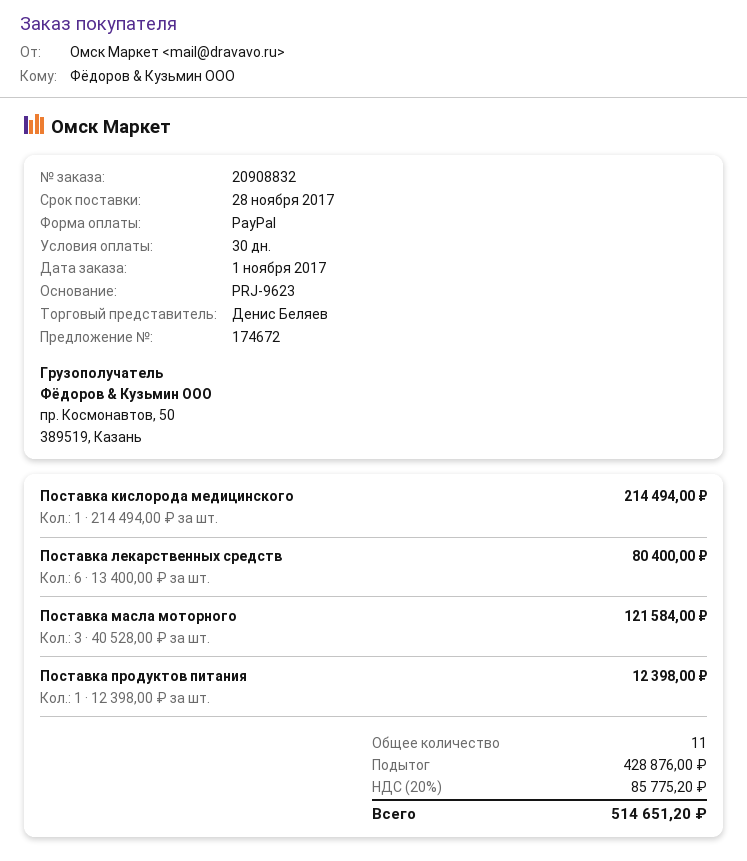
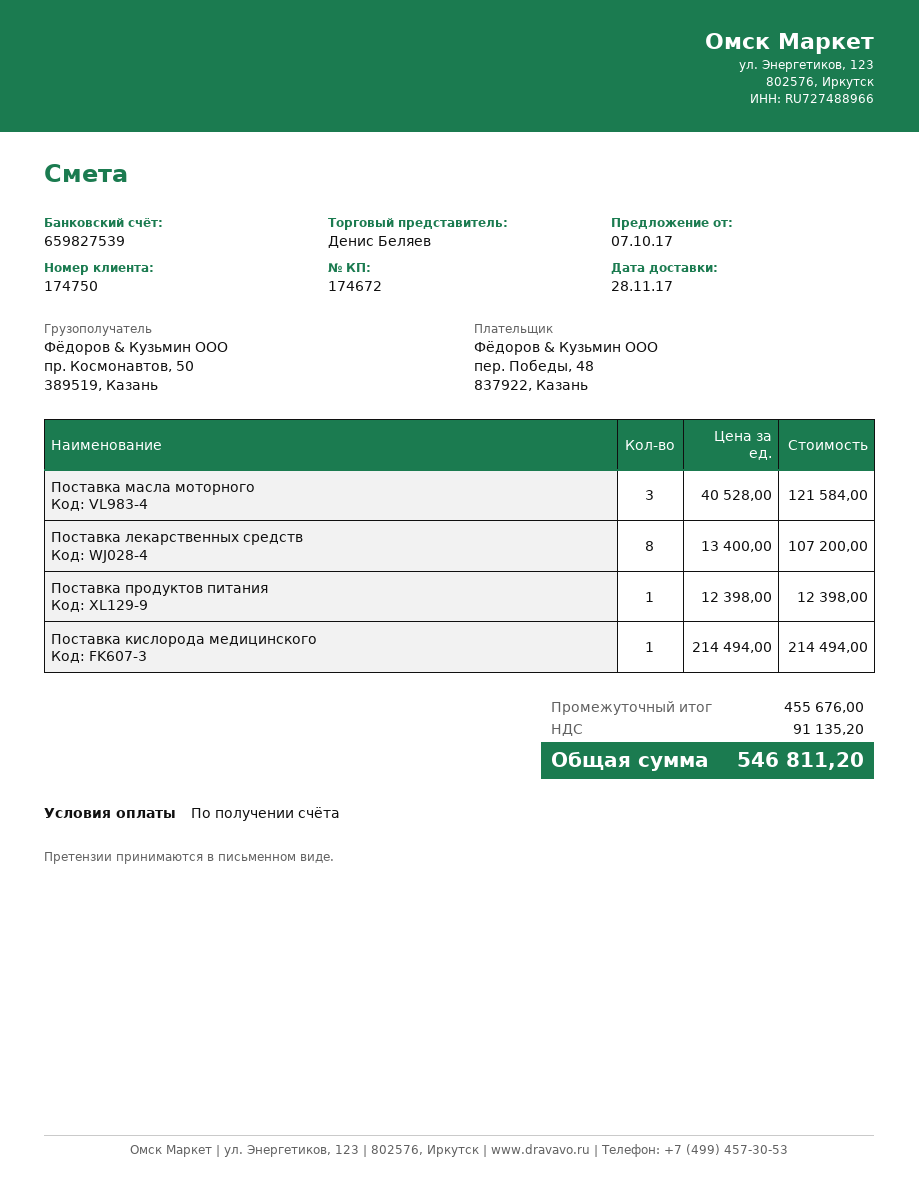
payment terms: 30 days -> on receipt
Поставка лекарственных средств: 6 x 13400.00 = 80400.00 -> 8 x 13400.00 = 107200.00
subtotal: 428876.00 -> 455676.00
tax: 85775.20 -> 91135.20
total: 514651.20 -> 546811.20

